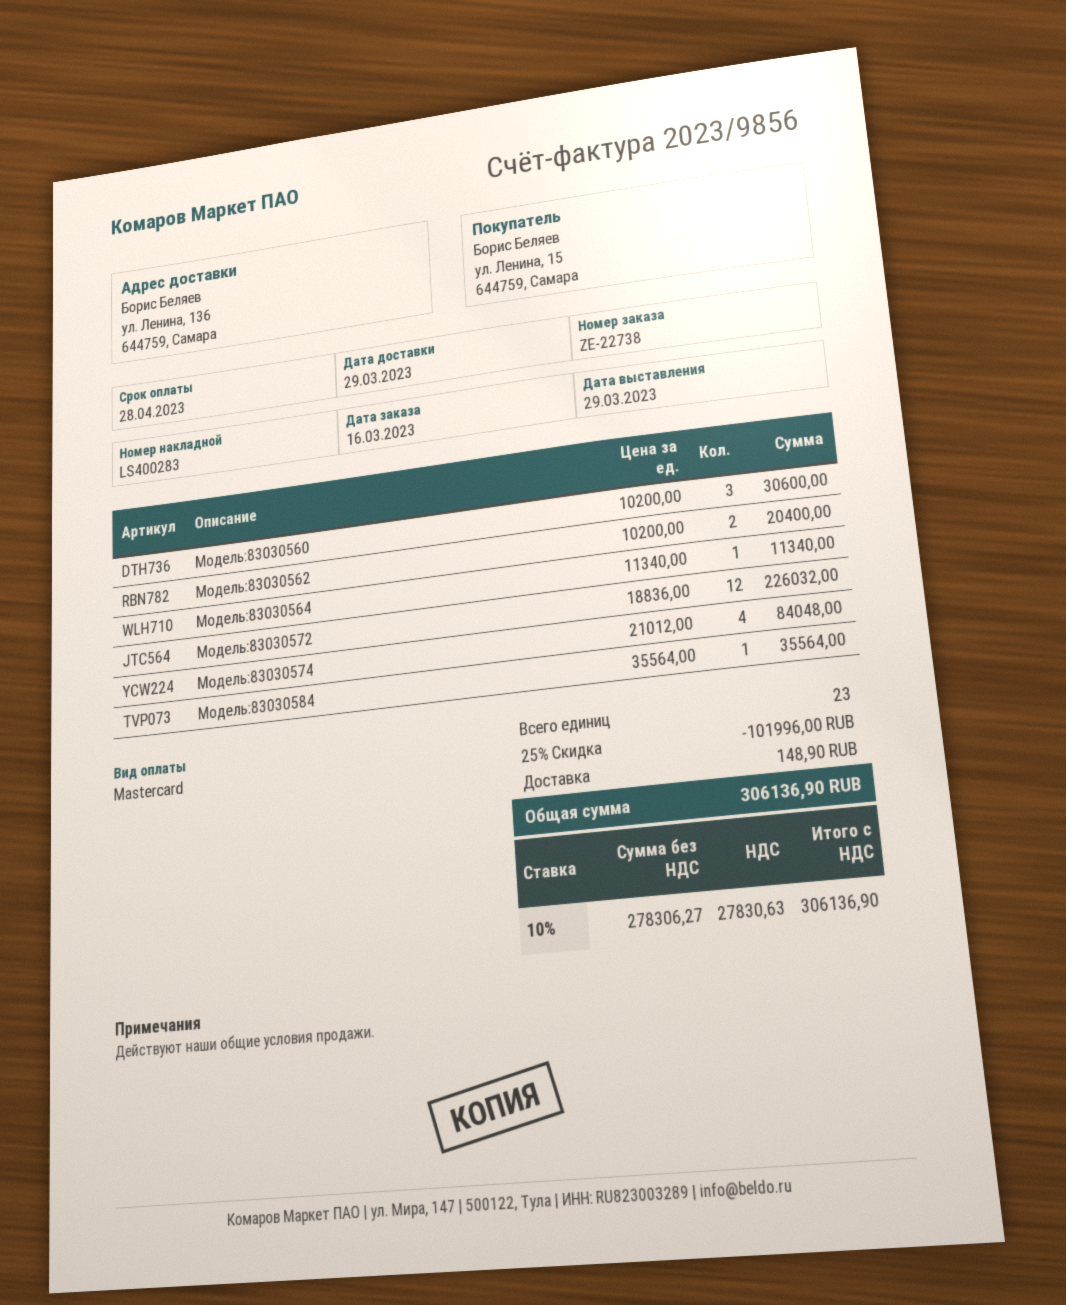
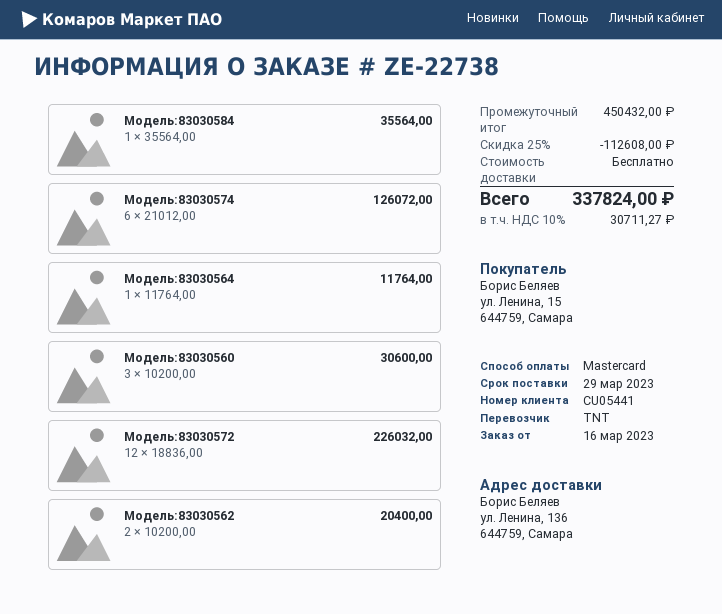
Модель:83030564: 1 x 11340.00 = 11340.00 -> 1 x 11764.00 = 11764.00
Модель:83030574: 4 x 21012.00 = 84048.00 -> 6 x 21012.00 = 126072.00
discount: 25% = 101996.00 -> 25% = 112608.00
shipping: 148.90 -> 0.00
tax: 10% = 27830.63 -> 10% = 30711.27
total: 306136.90 -> 337824.00

